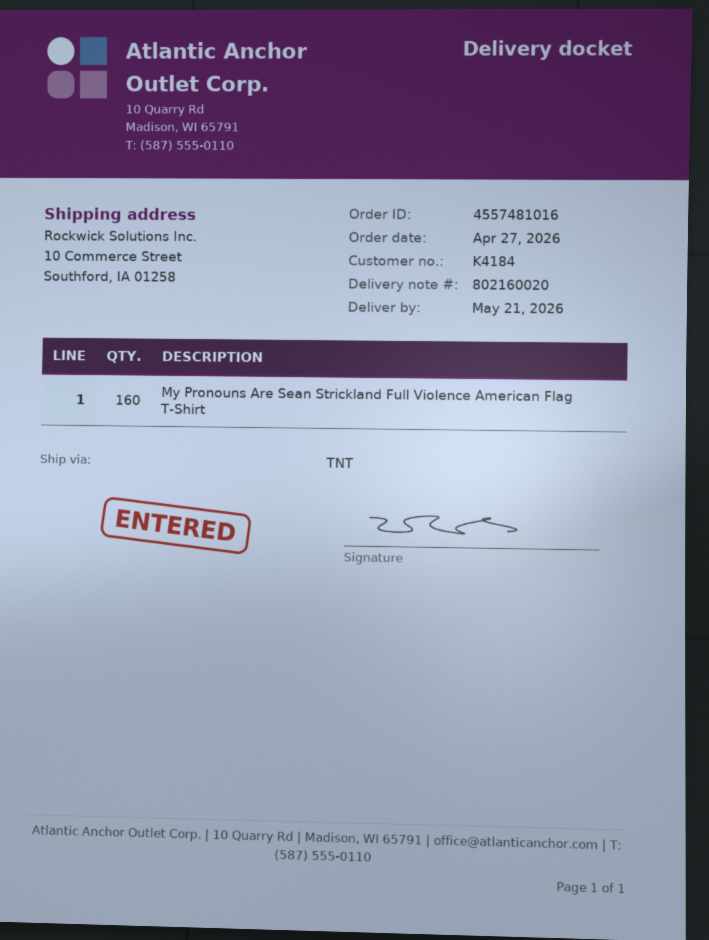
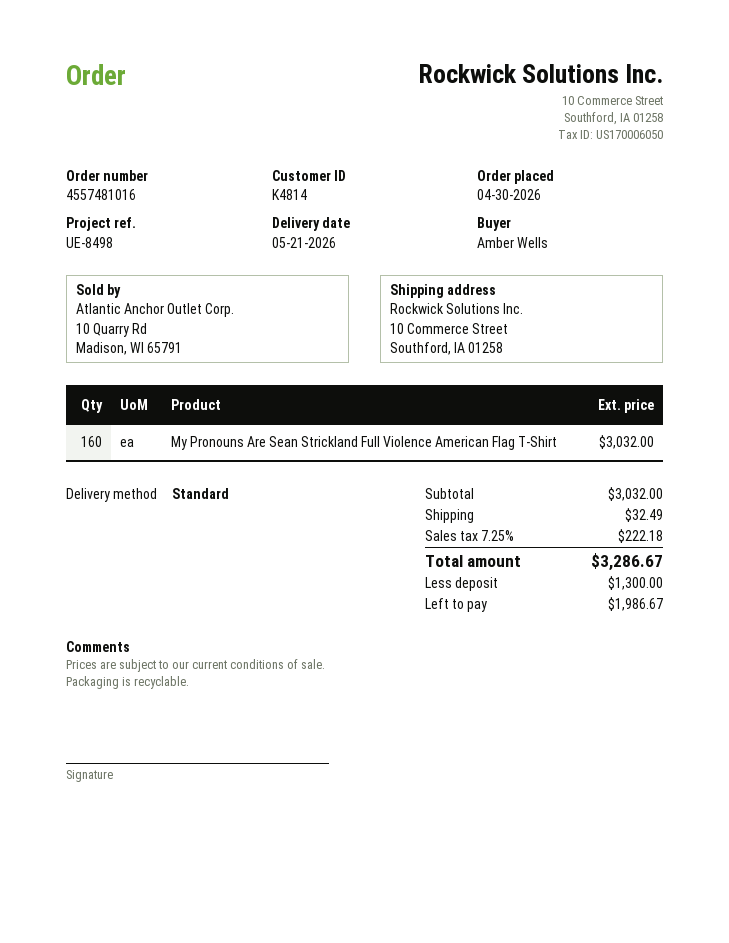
order date: 2026-04-27 -> 2026-04-30
customer number: K4184 -> K4814
shipping method: TNT -> standard

